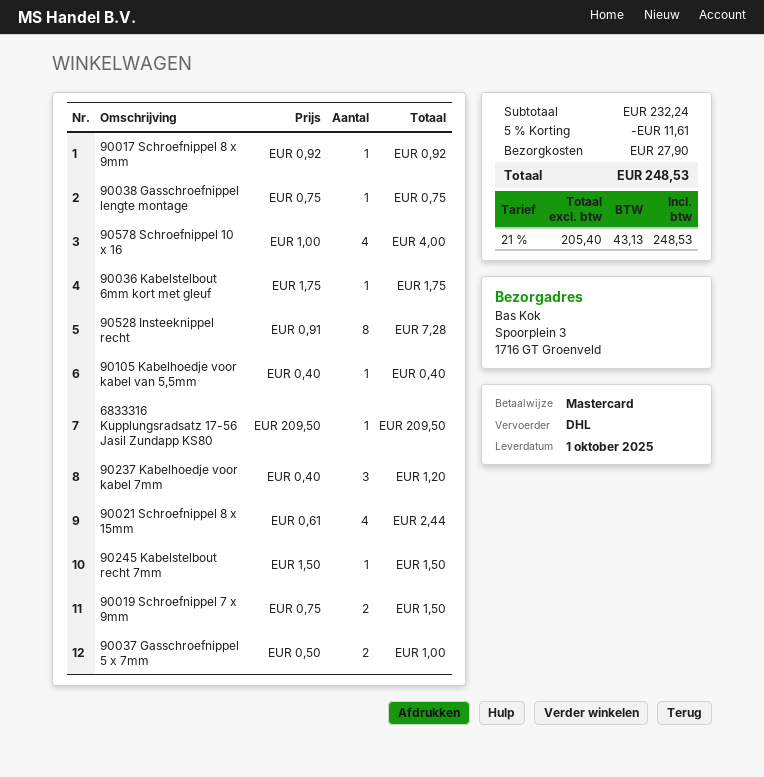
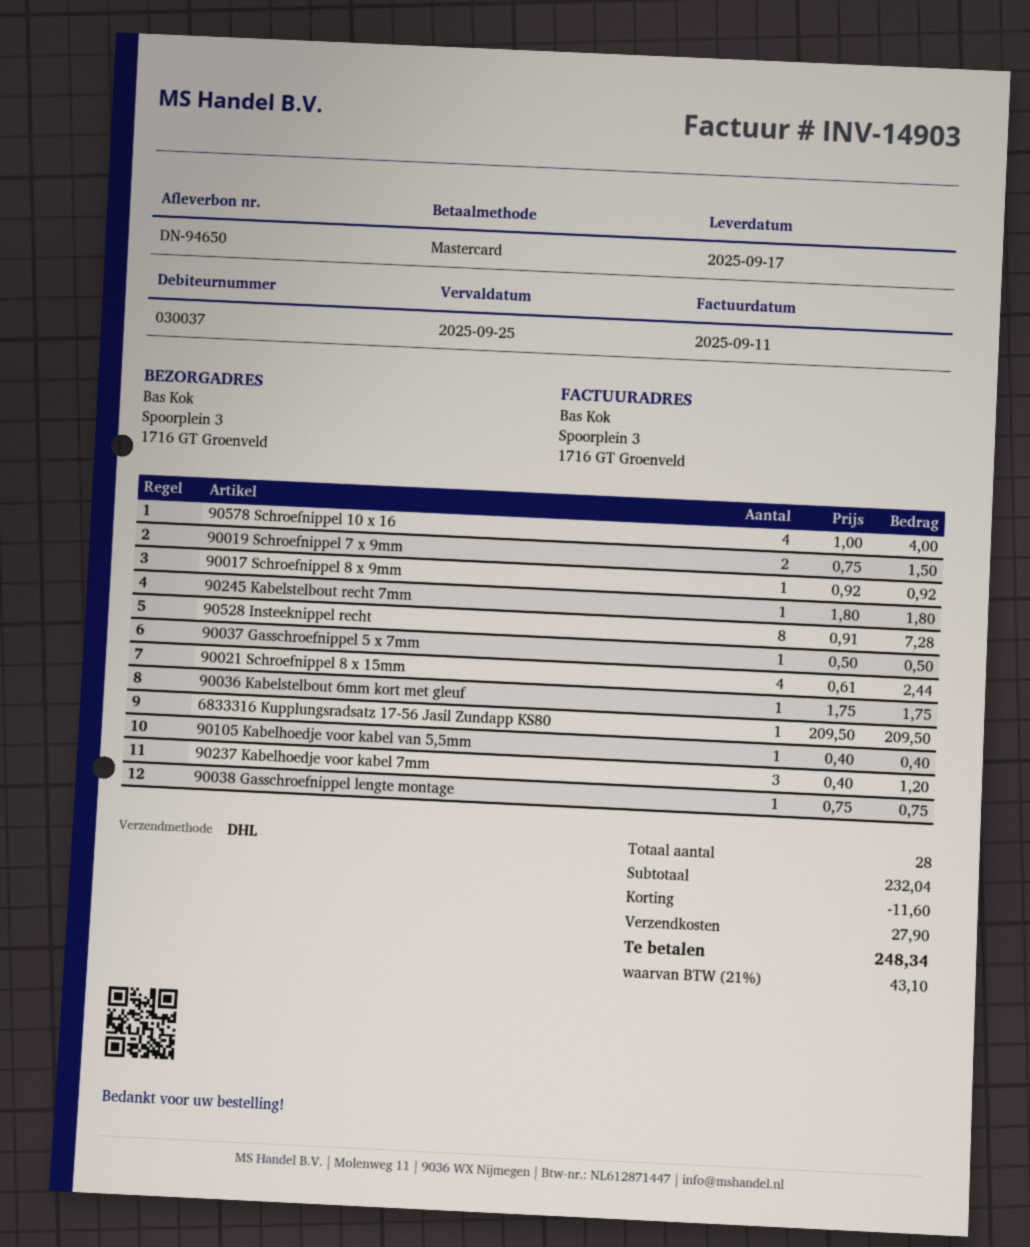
delivery date: 2025-10-01 -> 2025-09-17
90245 Kabelstelbout recht 7mm: 1 x 1.50 = 1.50 -> 1 x 1.80 = 1.80
90037 Gasschroefnippel 5 x 7mm: 2 x 0.50 = 1.00 -> 1 x 0.50 = 0.50
subtotal: 232.24 -> 232.04
discount: 11.61 -> 11.60
tax: 21% = 43.13 -> 21% = 43.10
total: 248.53 -> 248.34

